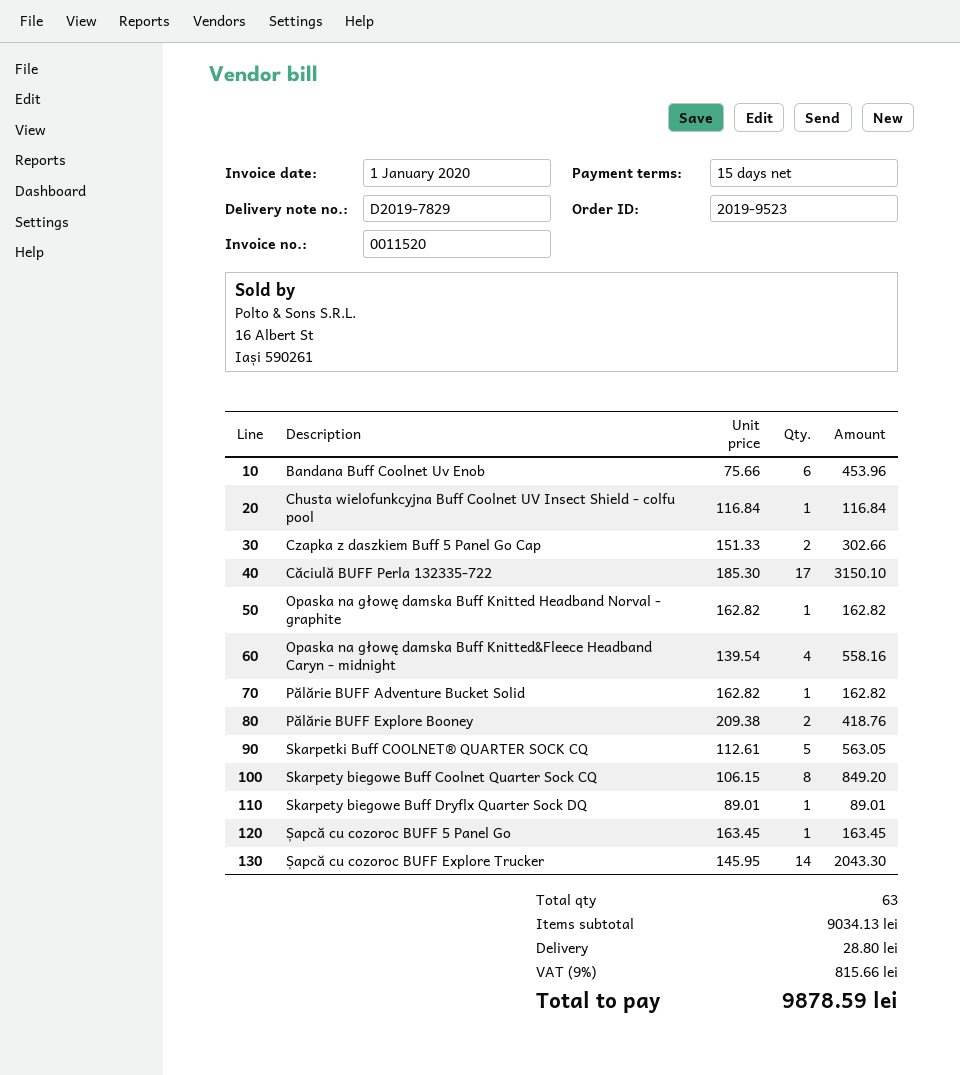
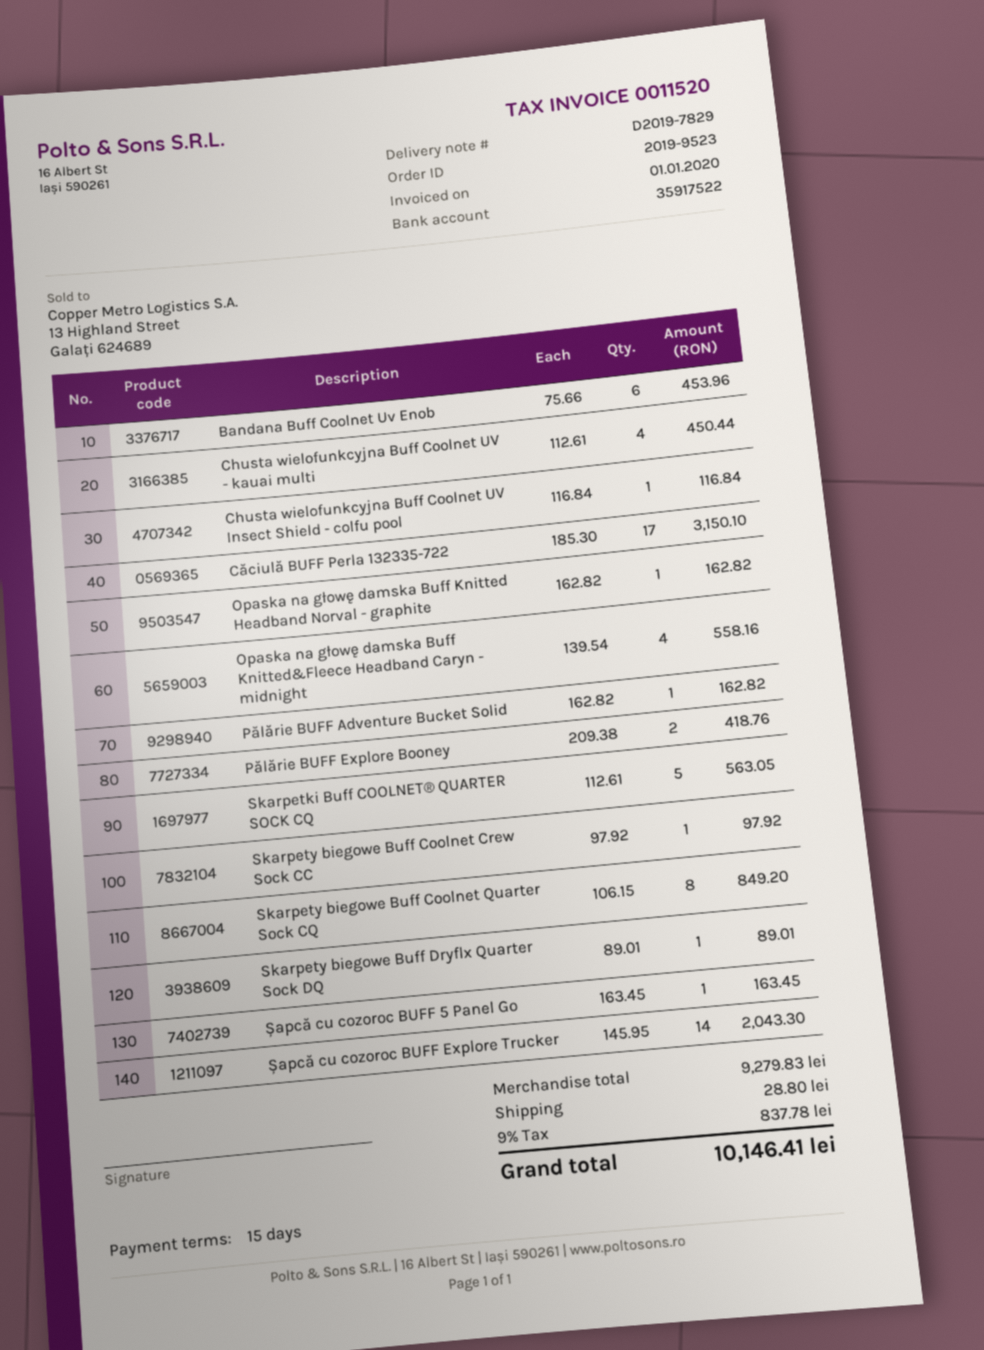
Czapka z daszkiem Buff 5 Panel Go Cap: 2 x 151.33 = 302.66 -> none
Chusta wielofunkcyjna Buff Coolnet UV - kauai multi: none -> 4 x 112.61 = 450.44
Skarpety biegowe Buff Coolnet Crew Sock CC: none -> 1 x 97.92 = 97.92
subtotal: 9034.13 -> 9279.83
tax: 9% = 815.66 -> 9% = 837.78
total: 9878.59 -> 10146.41

